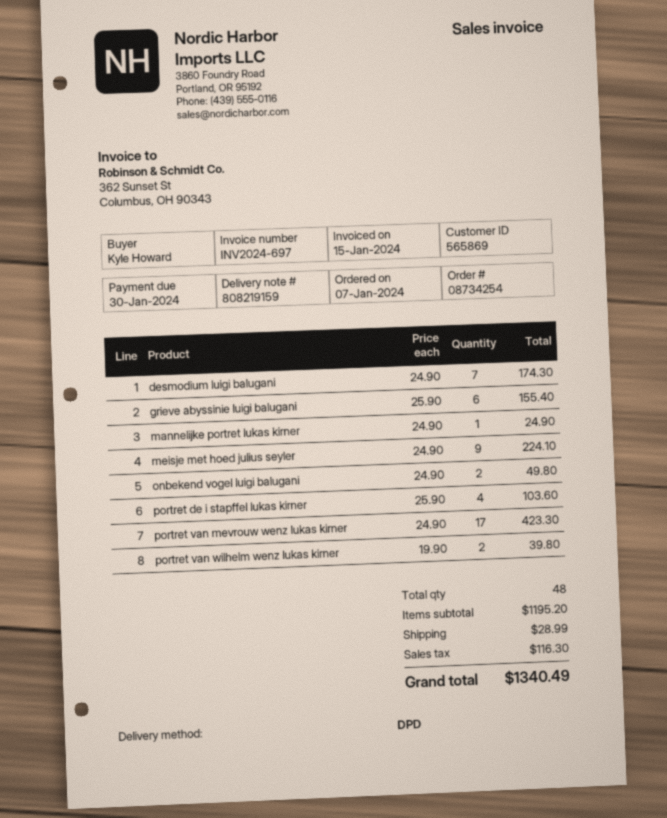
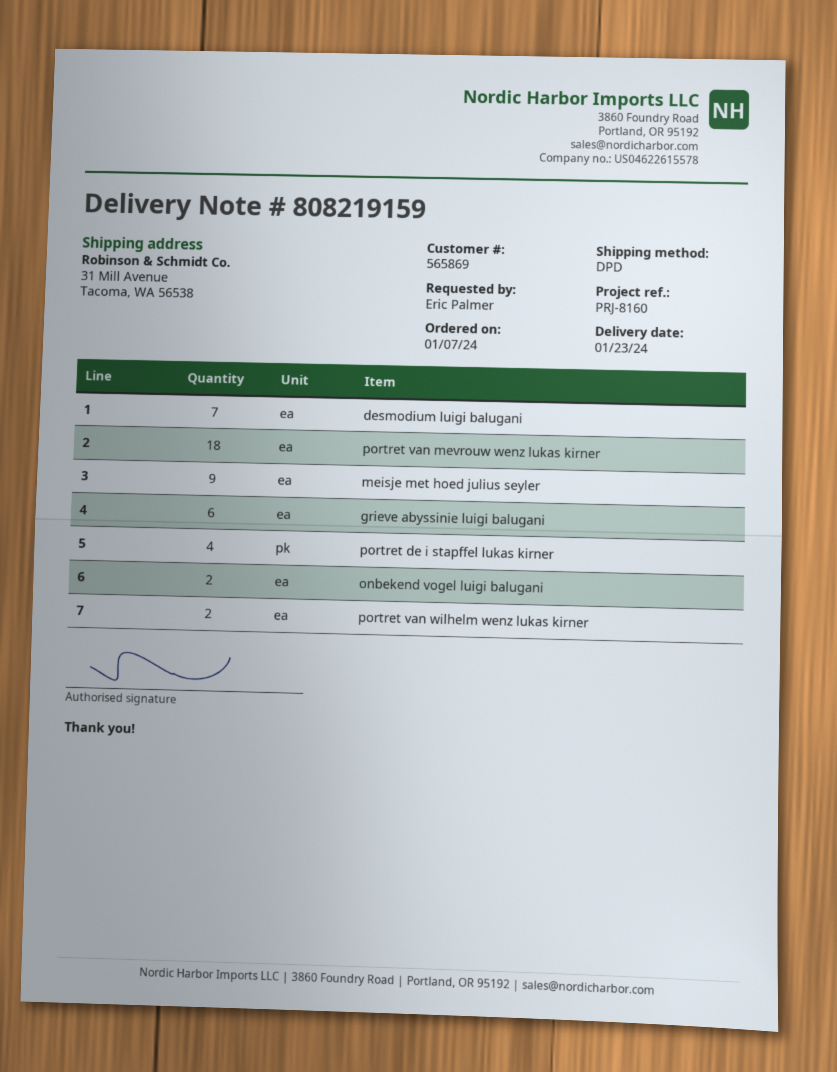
ordered by: Kyle Howard -> Eric Palmer
mannelijke portret lukas kirner: 1 -> none
portret van mevrouw wenz lukas kirner: 17 -> 18

